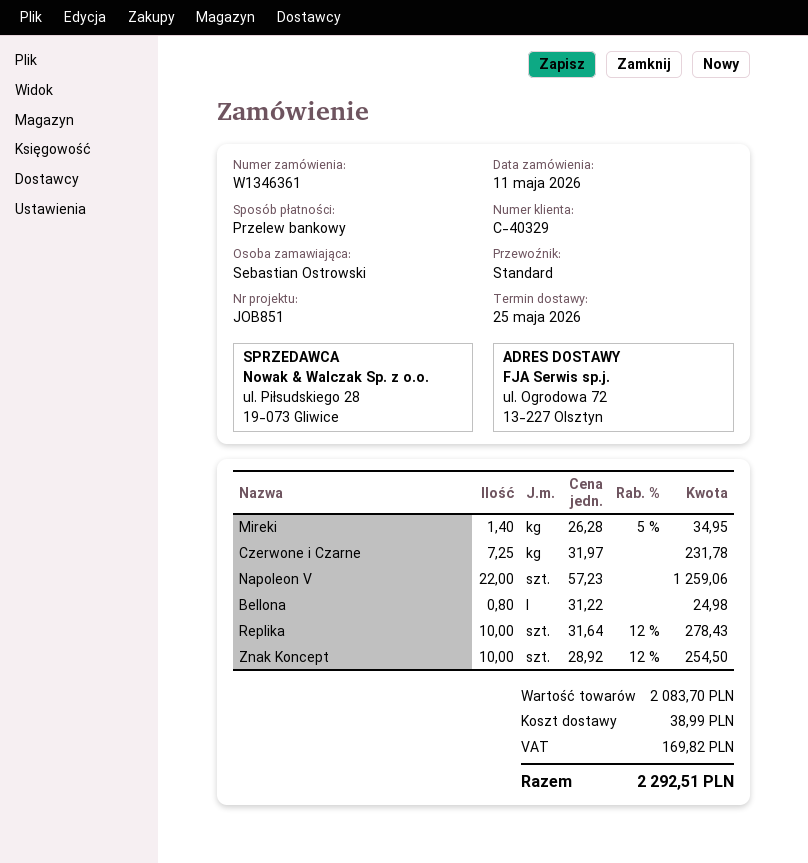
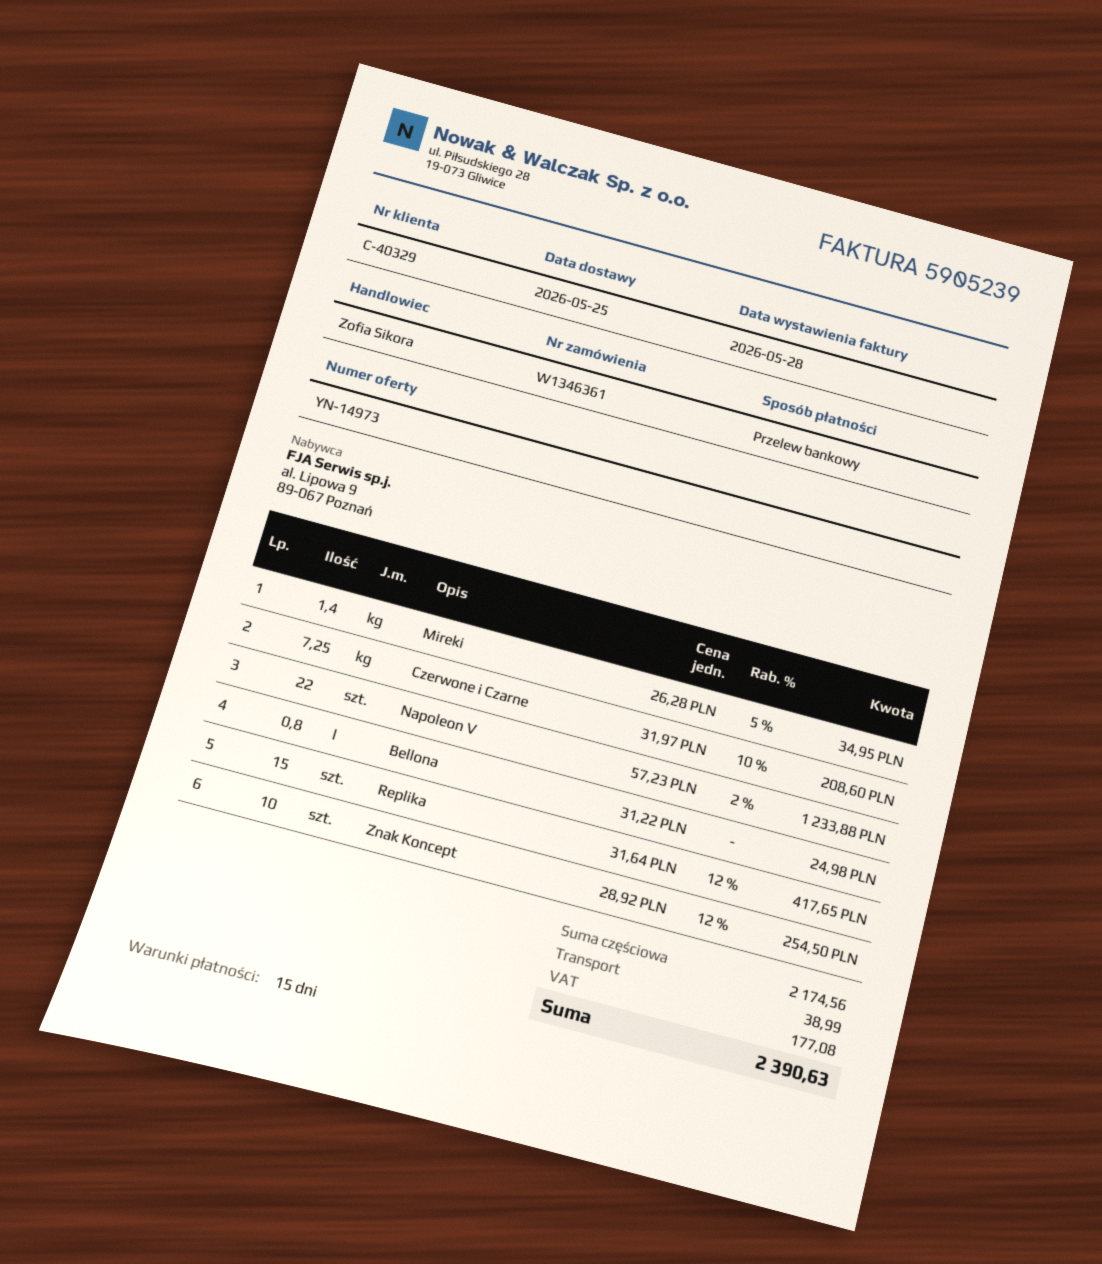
Czerwone i Czarne: 7.25 x 31.97 = 231.78 -> 7.25 x 31.97 - 10% = 208.60
Napoleon V: 22 x 57.23 = 1259.06 -> 22 x 57.23 - 2% = 1233.88
Replika: 10 x 31.64 - 12% = 278.43 -> 15 x 31.64 - 12% = 417.65
subtotal: 2083.70 -> 2174.56
tax: 169.82 -> 177.08
total: 2292.51 -> 2390.63

